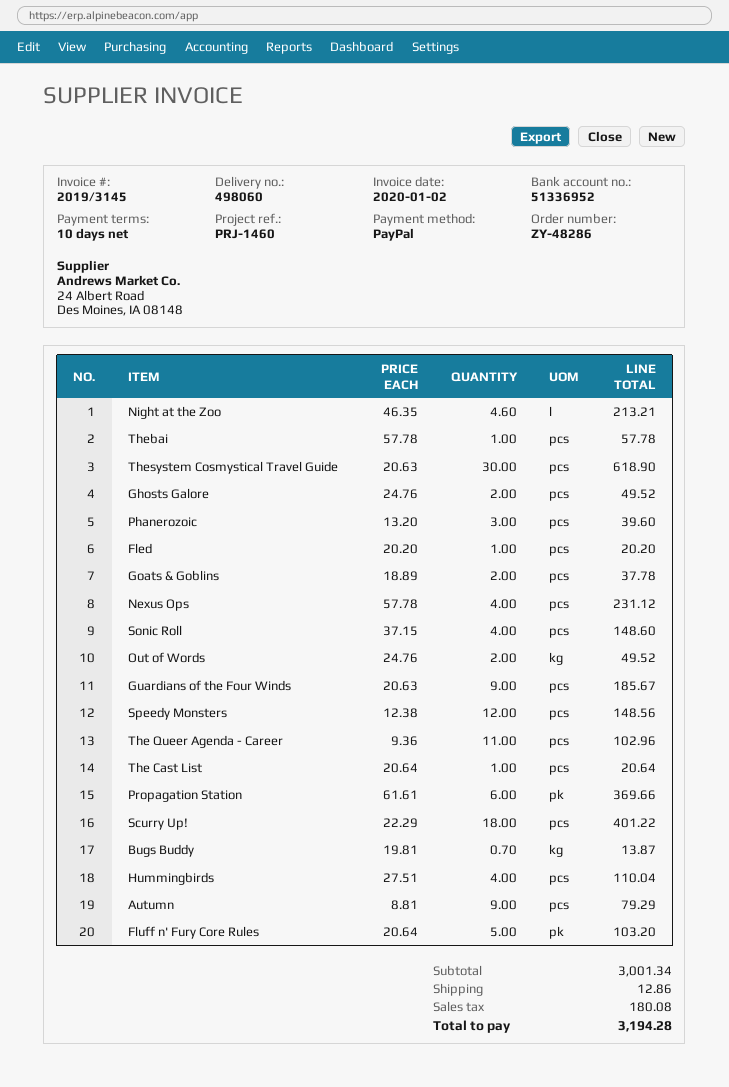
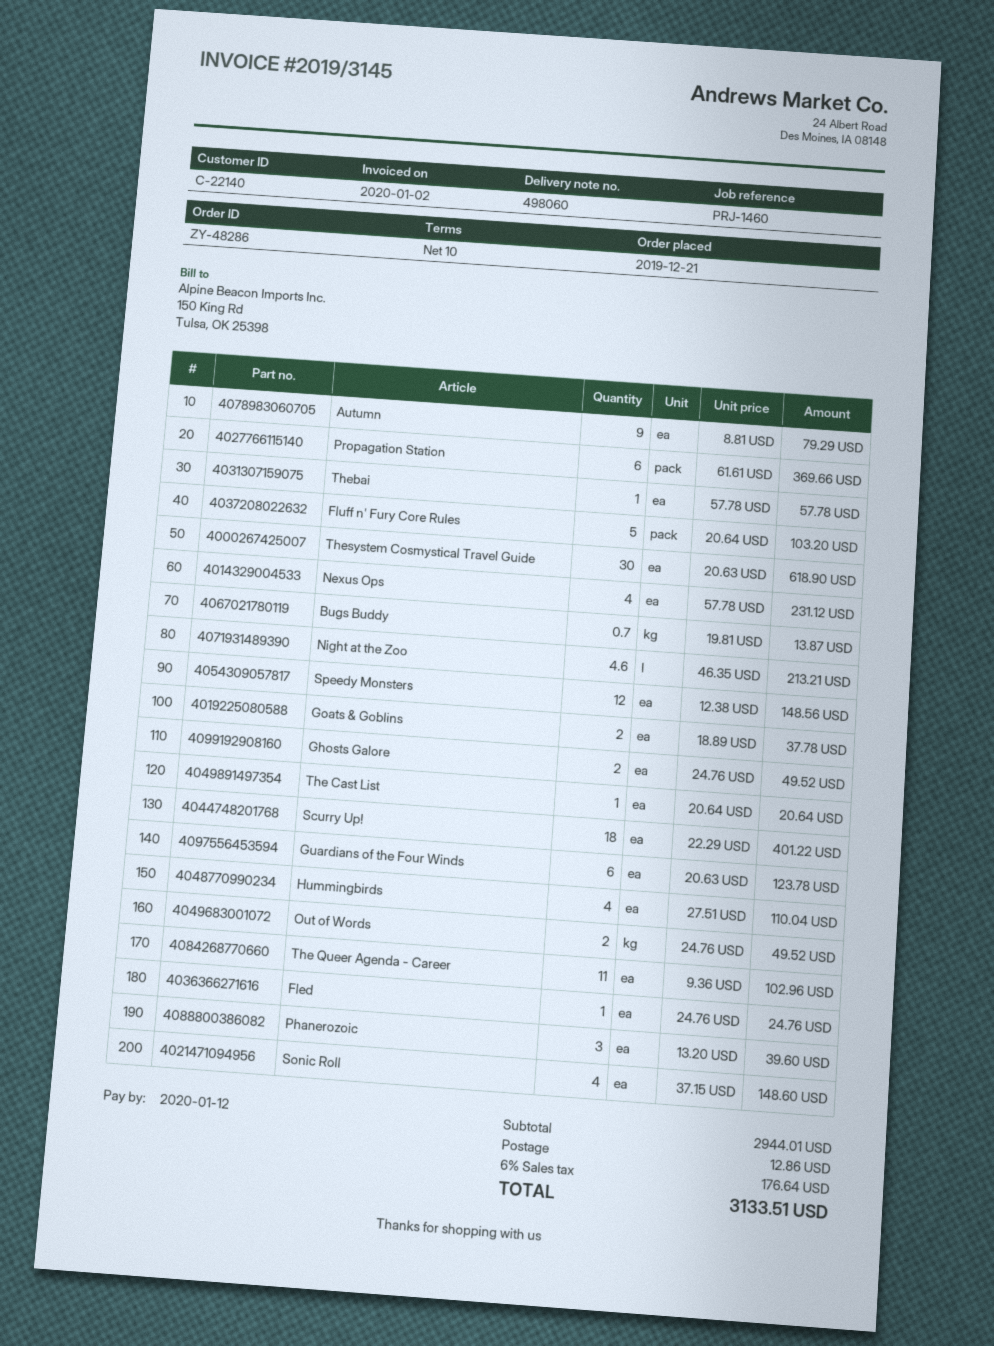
Fled: 1 x 20.20 = 20.20 -> 1 x 24.76 = 24.76
Guardians of the Four Winds: 9 x 20.63 = 185.67 -> 6 x 20.63 = 123.78
subtotal: 3001.34 -> 2944.01
tax: 180.08 -> 176.64
total: 3194.28 -> 3133.51

